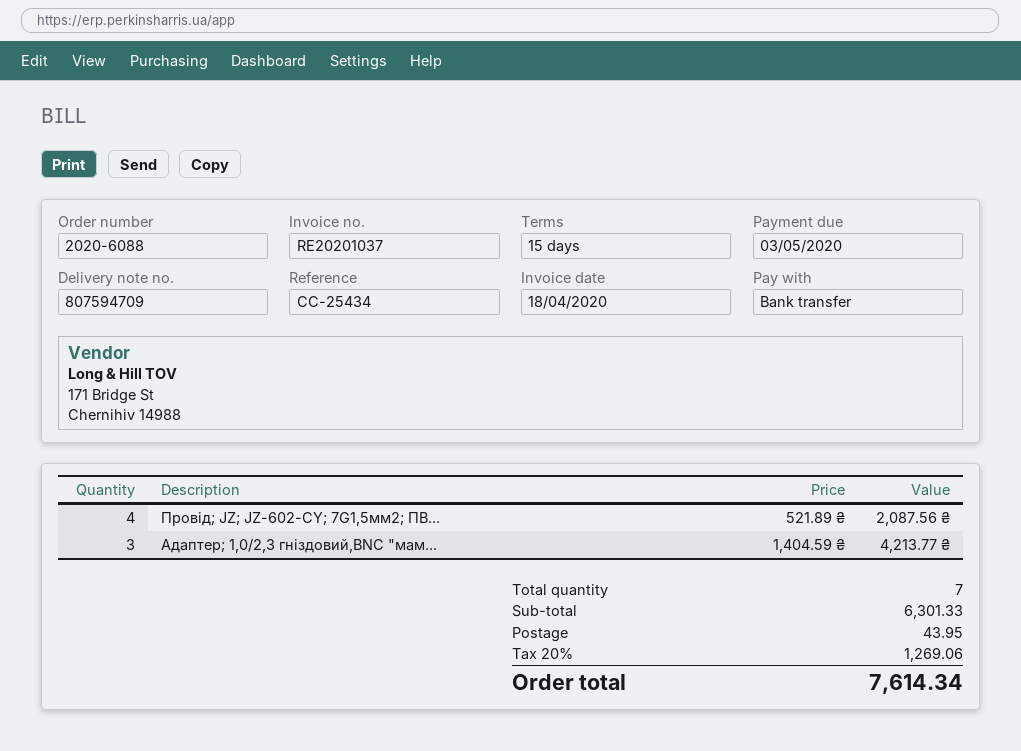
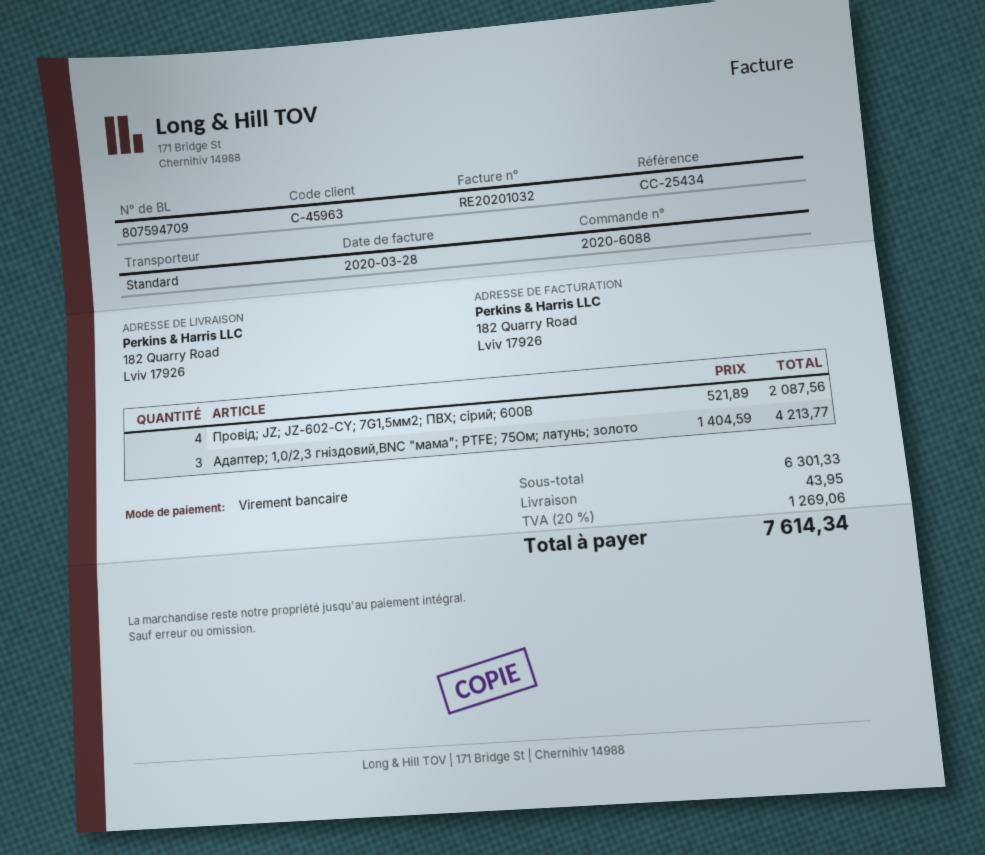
invoice number: RE20201037 -> RE20201032
invoice date: 2020-04-18 -> 2020-03-28

